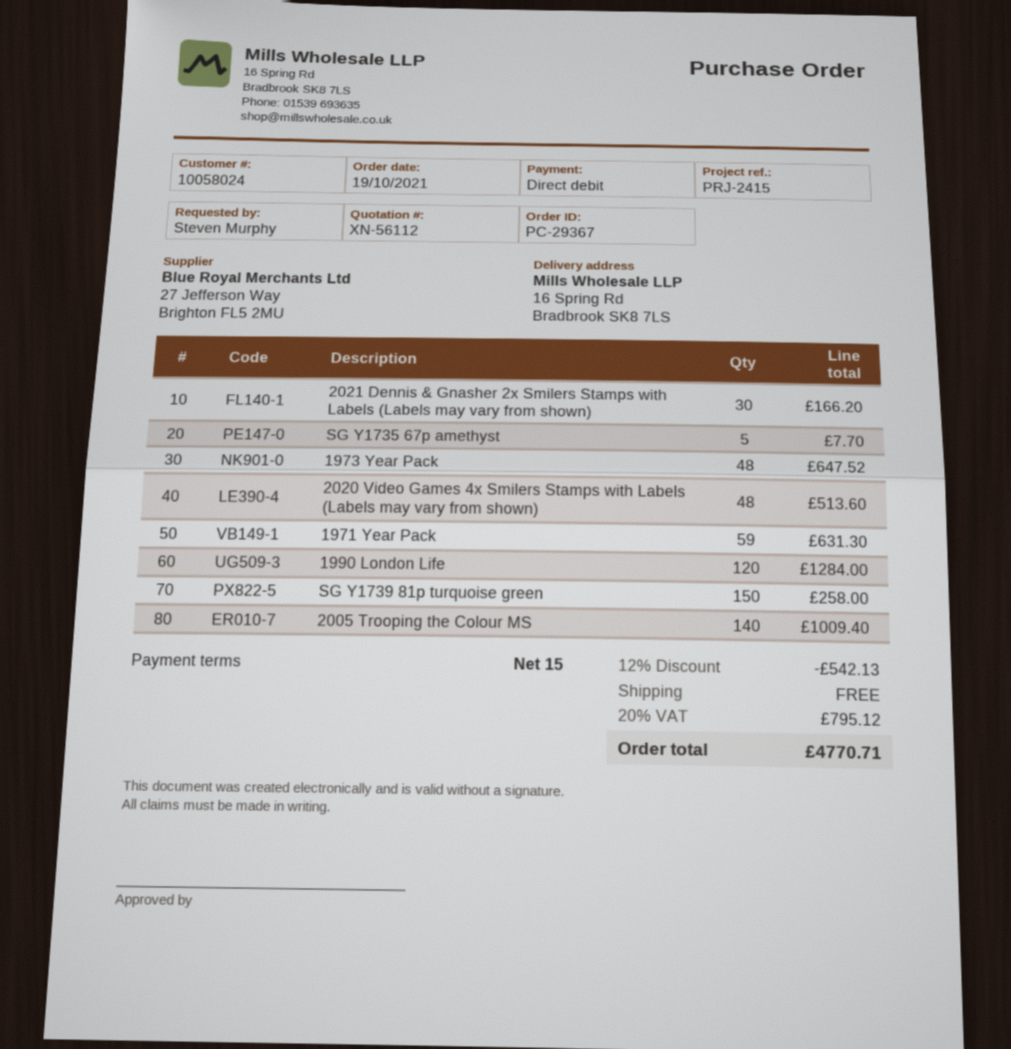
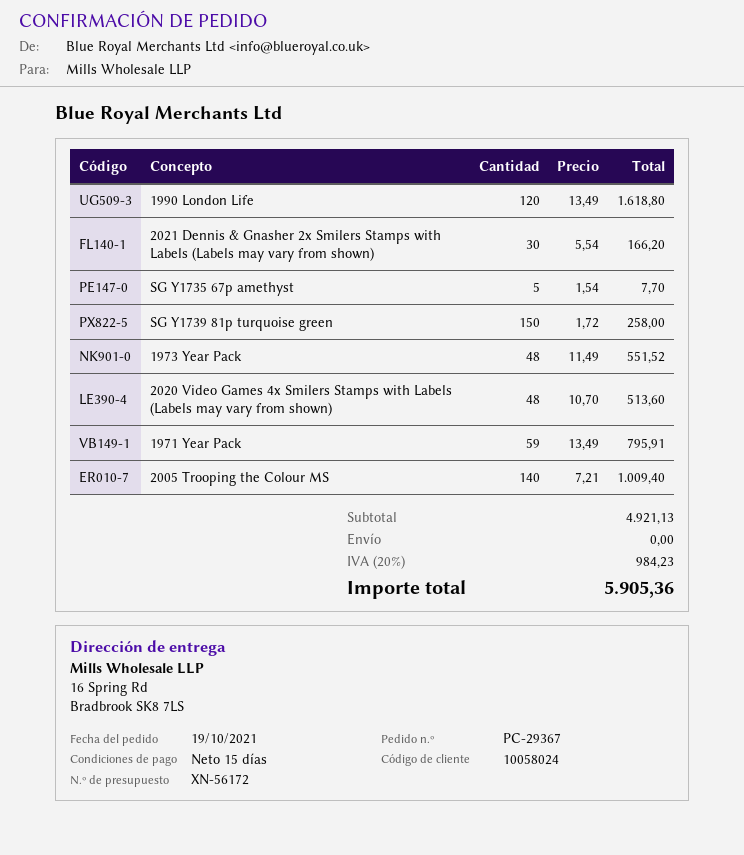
quote number: XN-56112 -> XN-56172
1973 Year Pack: 48 for 647.52 -> 48 for 551.52
1971 Year Pack: 59 for 631.30 -> 59 for 795.91
1990 London Life: 120 for 1284.00 -> 120 for 1618.80
discount: 12% = 542.13 -> none
tax: 20% = 795.12 -> 20% = 984.23
total: 4770.71 -> 5905.36

